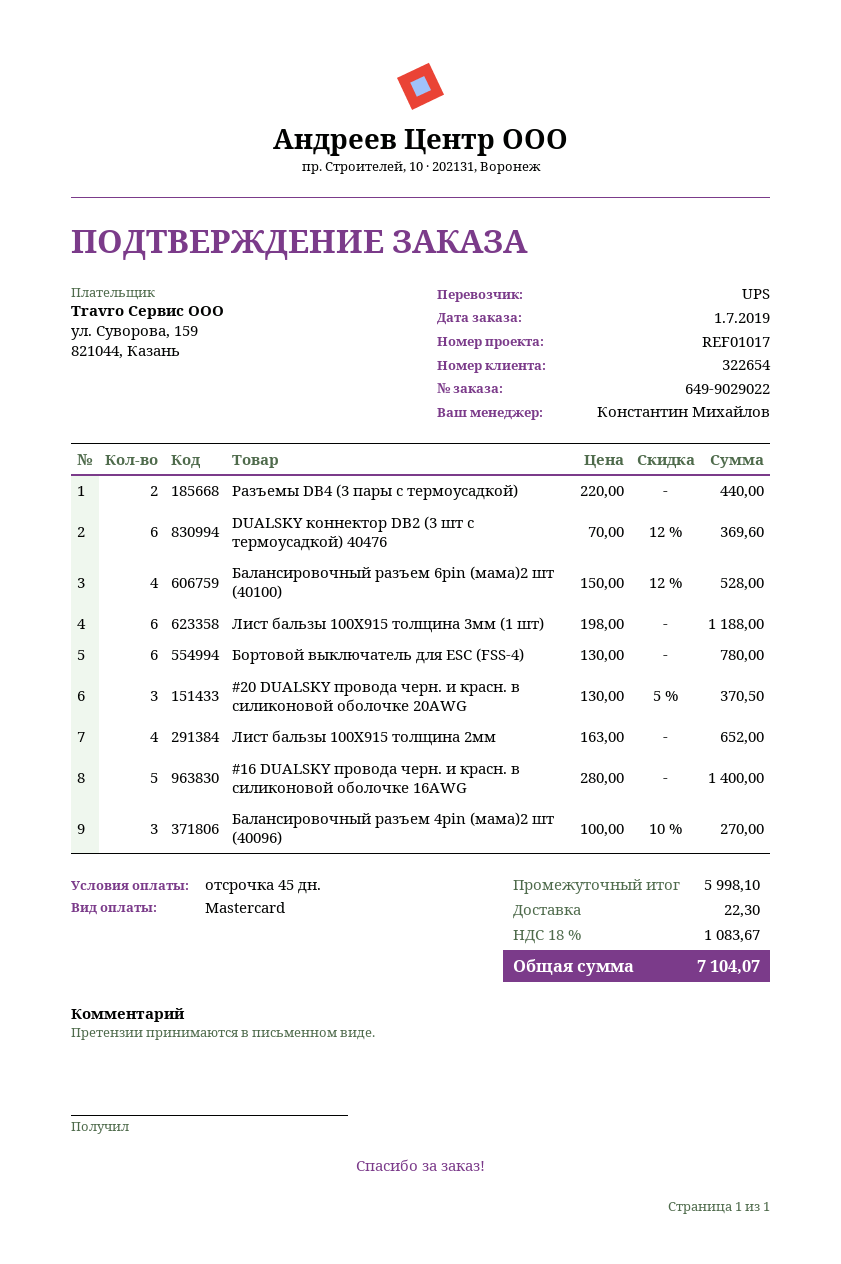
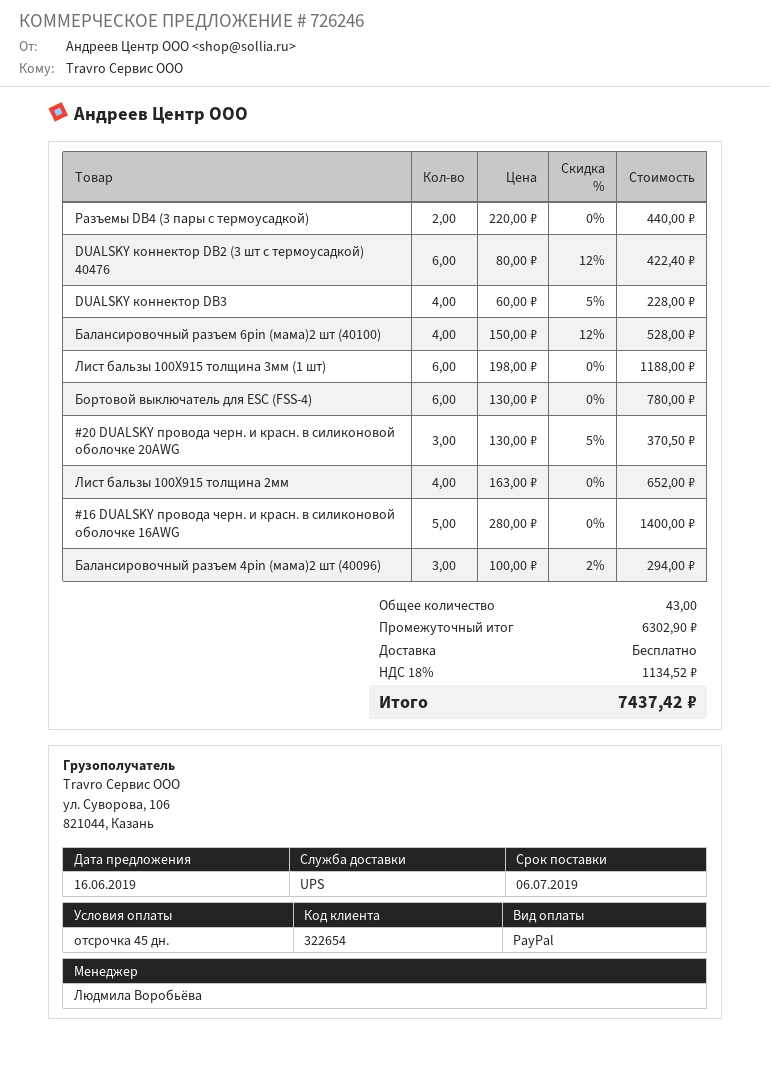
sales rep: Константин Михайлов -> Людмила Воробьёва
payment method: Mastercard -> PayPal
DUALSKY коннектор DB2 (3 шт с термоусадкой) 40476: 6 x 70.00 - 12% = 369.60 -> 6 x 80.00 - 12% = 422.40
Балансировочный разъем 4pin (мама)2 шт (40096): 3 x 100.00 - 10% = 270.00 -> 3 x 100.00 - 2% = 294.00
DUALSKY коннектор DB3: none -> 4 x 60.00 - 5% = 228.00
subtotal: 5998.10 -> 6302.90
shipping: 22.30 -> 0.00
tax: 18% = 1083.67 -> 18% = 1134.52
total: 7104.07 -> 7437.42

